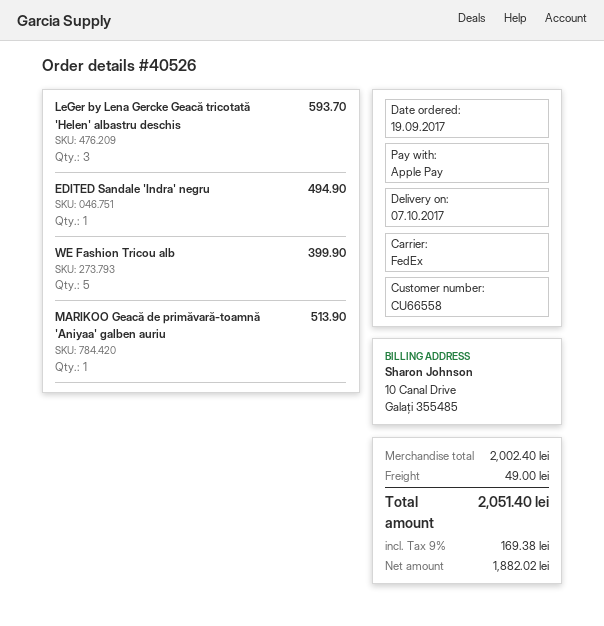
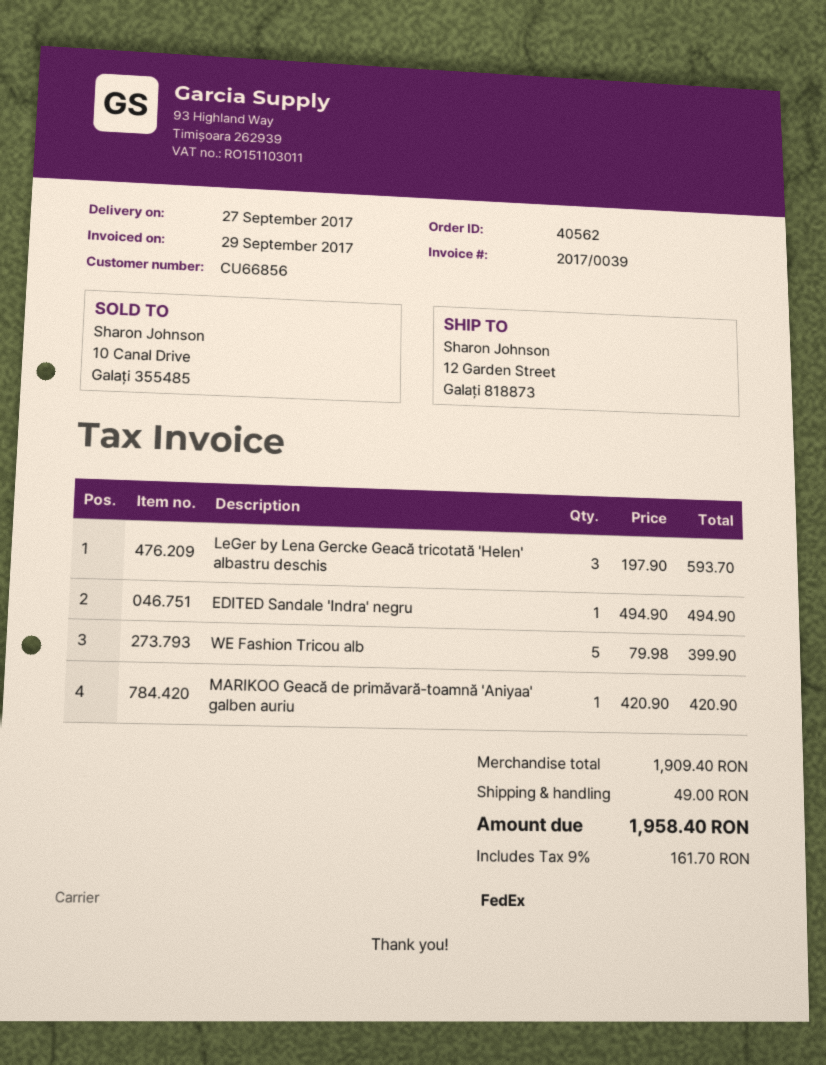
order number: 40526 -> 40562
delivery date: 2017-10-07 -> 2017-09-27
customer number: CU66558 -> CU66856
MARIKOO Geacă de primăvară-toamnă 'Aniyaa' galben auriu: 1 for 513.90 -> 1 for 420.90
subtotal: 2002.40 -> 1909.40
tax: 9% = 169.38 -> 9% = 161.70
total: 2051.40 -> 1958.40

